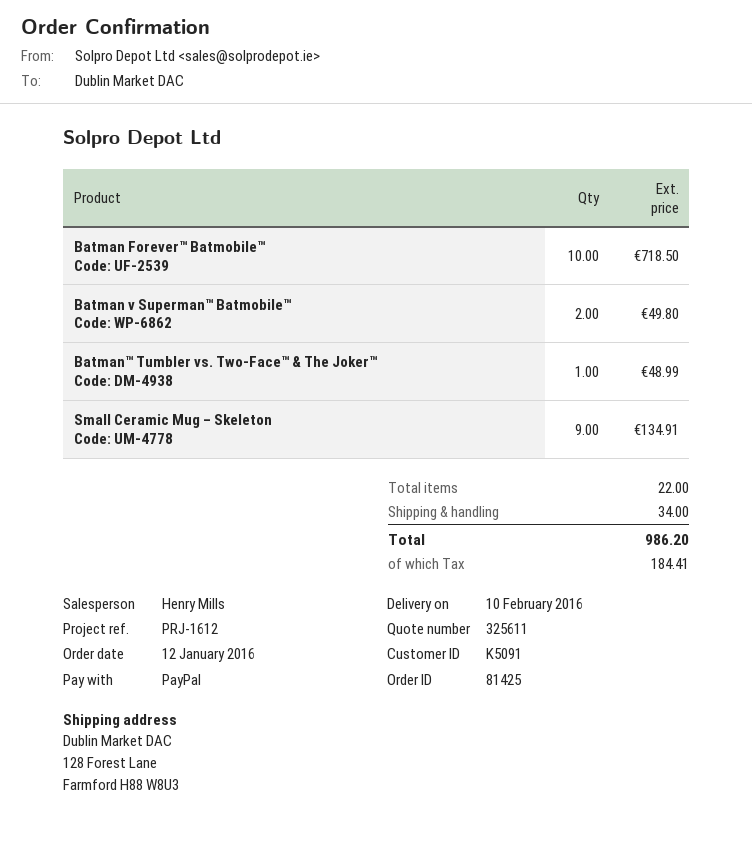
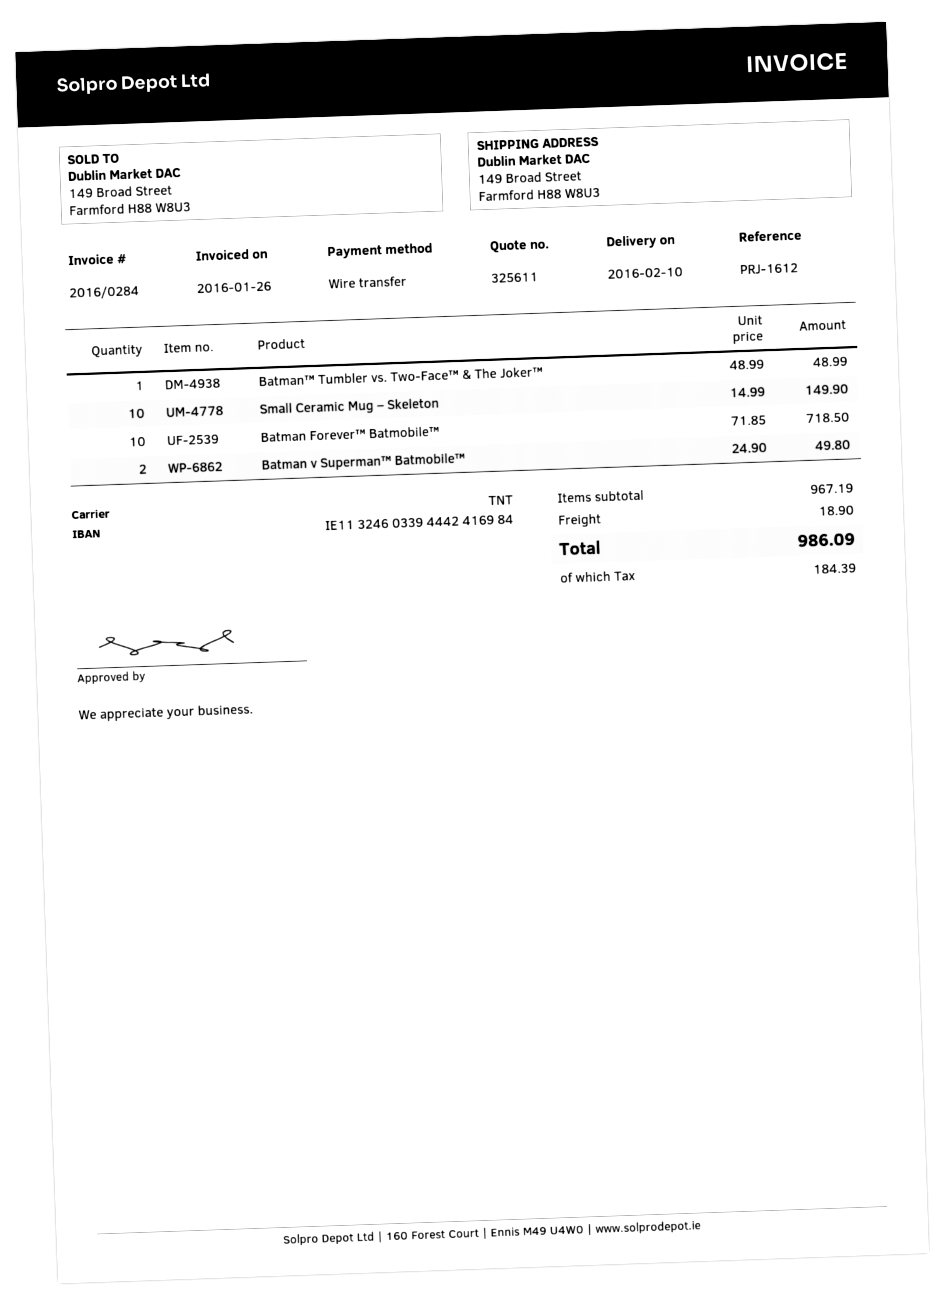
payment method: PayPal -> bank transfer
ship to: 128 Forest Lane, Farmford H88 W8U3 -> 149 Broad Street, Farmford H88 W8U3
Small Ceramic Mug – Skeleton: 9 for 134.91 -> 10 for 149.90
shipping: 34.00 -> 18.90
tax: 184.41 -> 184.39
total: 986.20 -> 986.09

